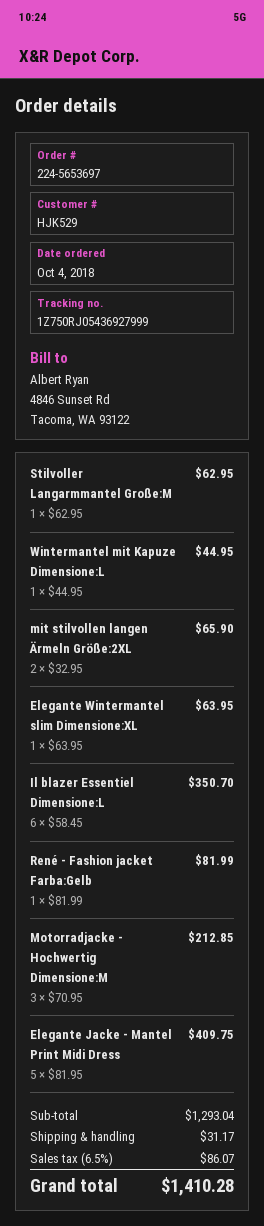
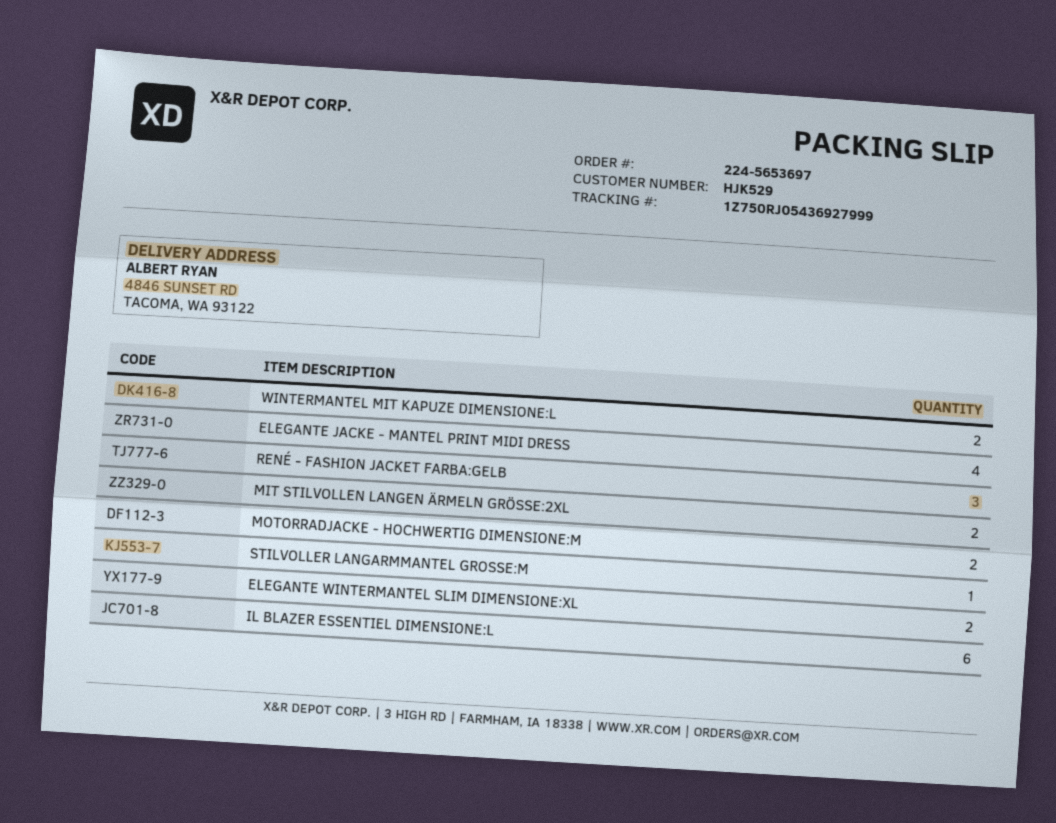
Wintermantel mit Kapuze Dimensione:L: 1 -> 2
Elegante Wintermantel slim Dimensione:XL: 1 -> 2
René - Fashion jacket Farba:Gelb: 1 -> 3
Motorradjacke - Hochwertig Dimensione:M: 3 -> 2
Elegante Jacke - Mantel Print Midi Dress: 5 -> 4

